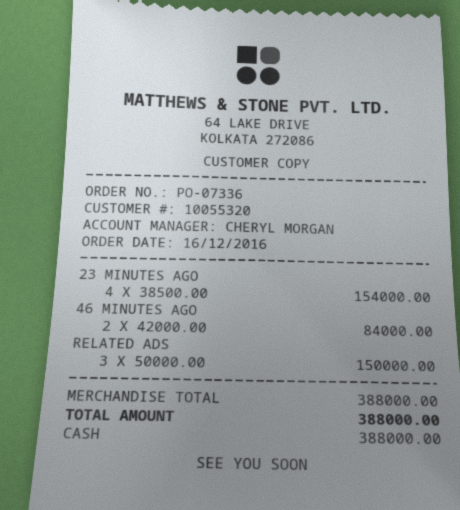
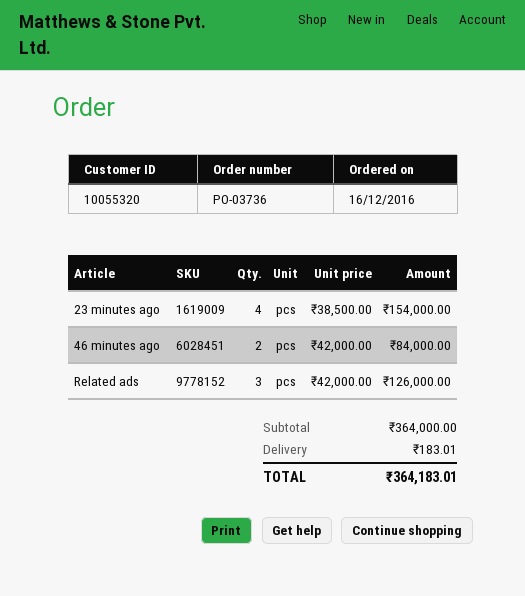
order number: PO-07336 -> PO-03736
RELATED ADS: 3 x 50000.00 = 150000.00 -> 3 x 42000.00 = 126000.00
subtotal: 388000.00 -> 364000.00
shipping: none -> 183.01
total: 388000.00 -> 364183.01

